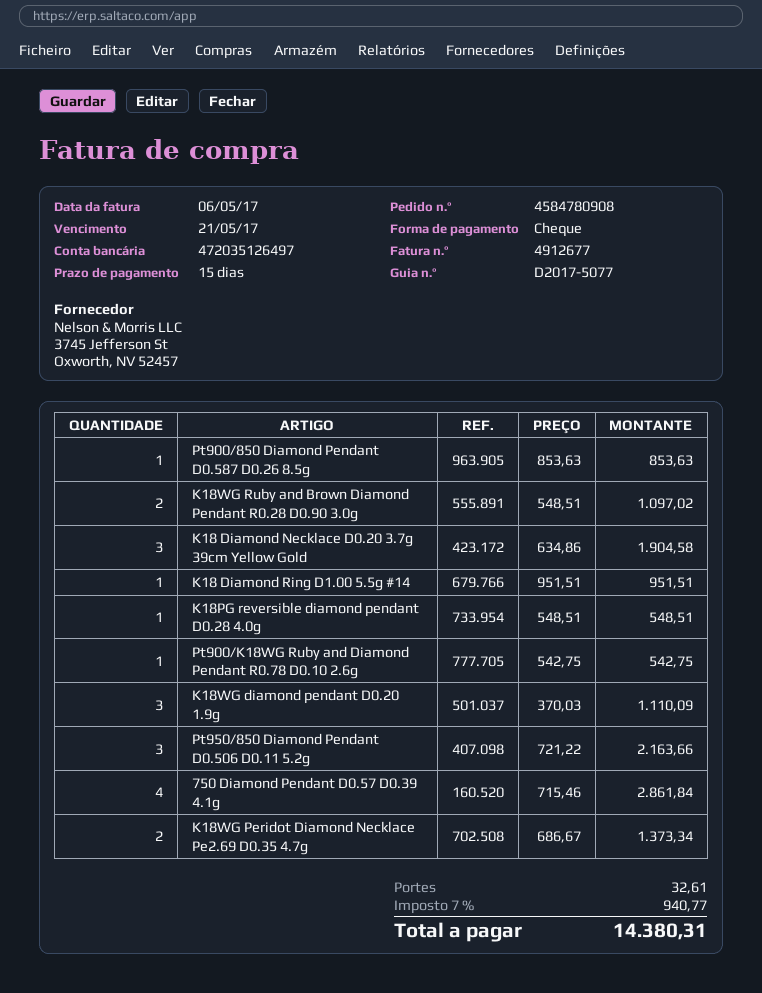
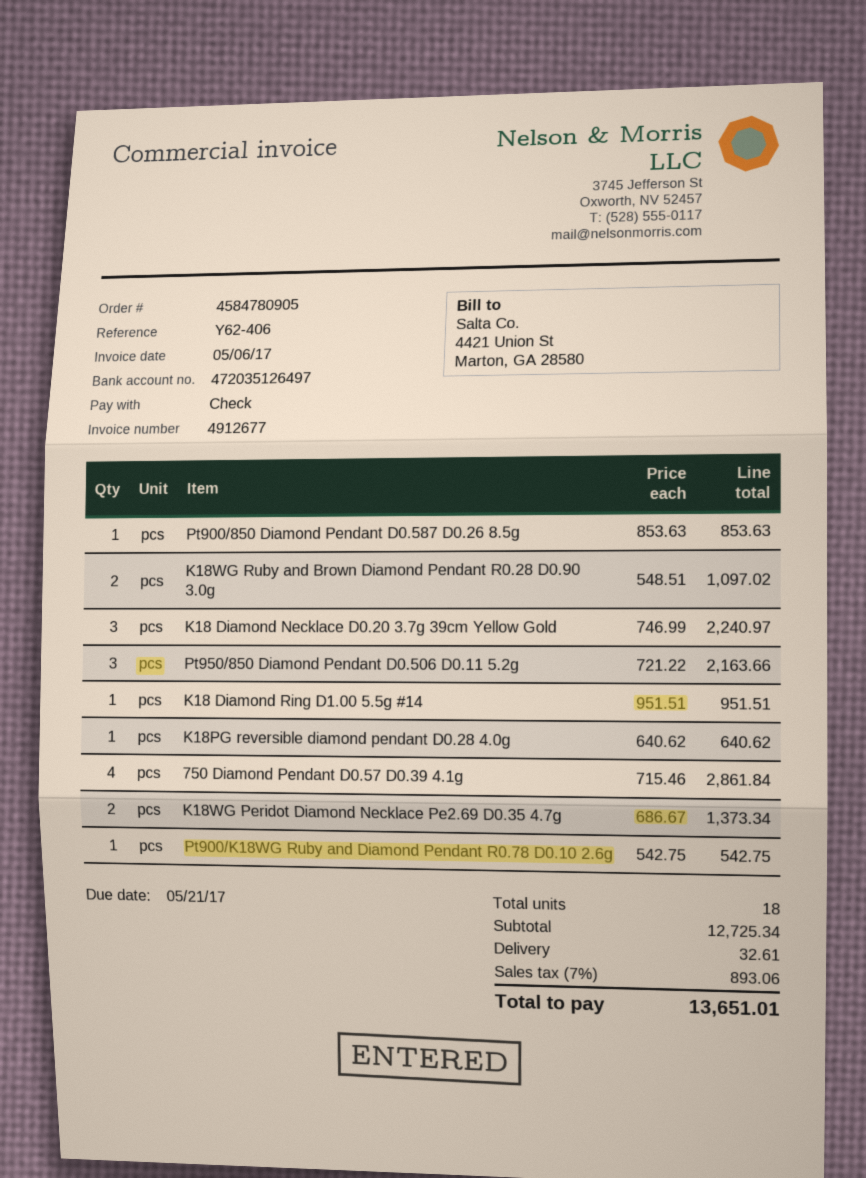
order number: 4584780908 -> 4584780905
K18 Diamond Necklace D0.20 3.7g 39cm Yellow Gold: 3 x 634.86 = 1904.58 -> 3 x 746.99 = 2240.97
K18PG reversible diamond pendant D0.28 4.0g: 1 x 548.51 = 548.51 -> 1 x 640.62 = 640.62
K18WG diamond pendant D0.20 1.9g: 3 x 370.03 = 1110.09 -> none
tax: 7% = 940.77 -> 7% = 893.06
total: 14380.31 -> 13651.01

